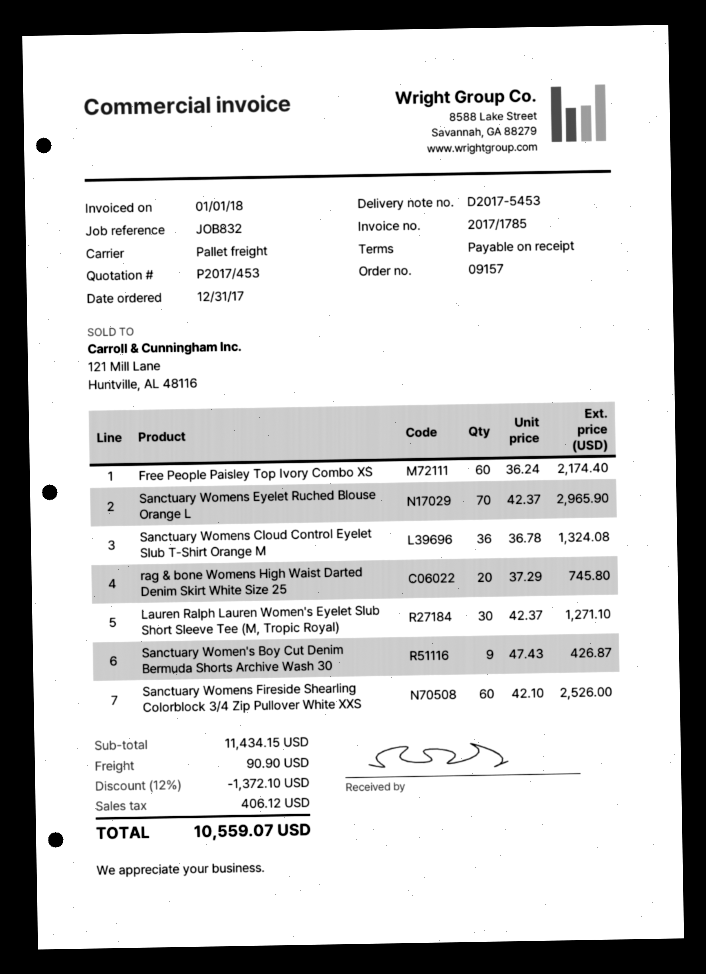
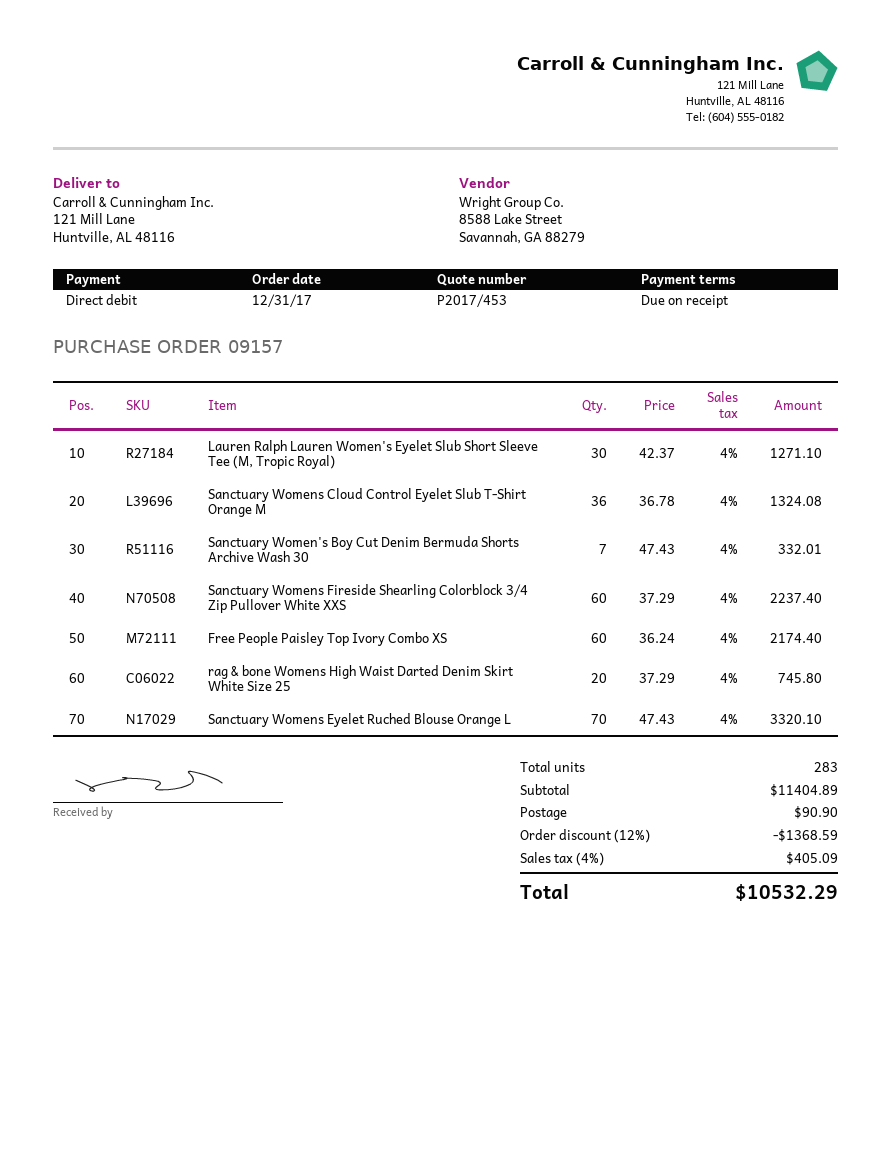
Sanctuary Womens Eyelet Ruched Blouse Orange L: 70 x 42.37 = 2965.90 -> 70 x 47.43 = 3320.10
Sanctuary Women's Boy Cut Denim Bermuda Shorts Archive Wash 30: 9 x 47.43 = 426.87 -> 7 x 47.43 = 332.01
Sanctuary Womens Fireside Shearling Colorblock 3/4 Zip Pullover White XXS: 60 x 42.10 = 2526.00 -> 60 x 37.29 = 2237.40
subtotal: 11434.15 -> 11404.89
discount: 12% = 1372.10 -> 12% = 1368.59
tax: 406.12 -> 405.09
total: 10559.07 -> 10532.29

